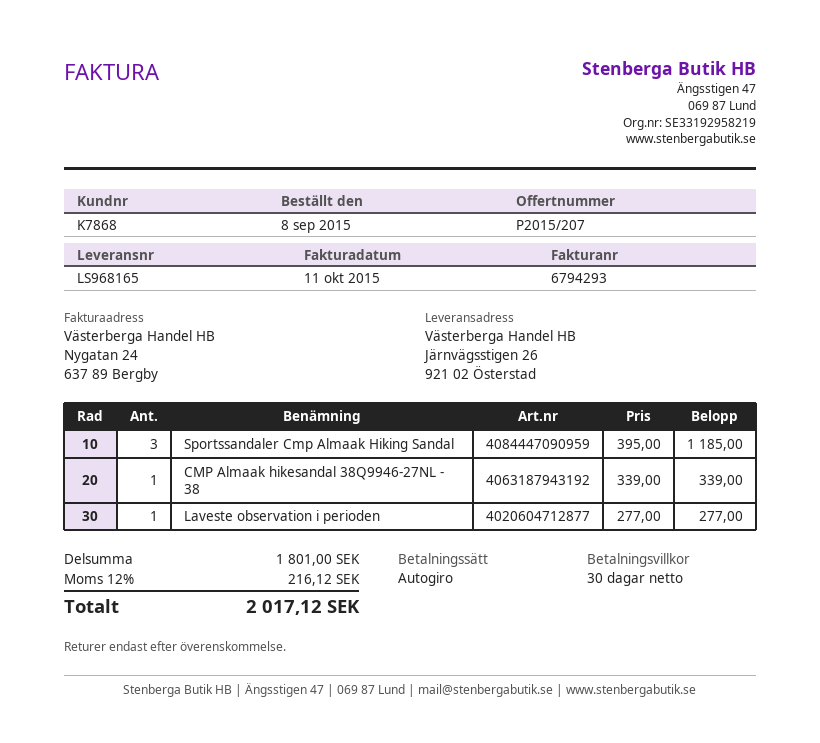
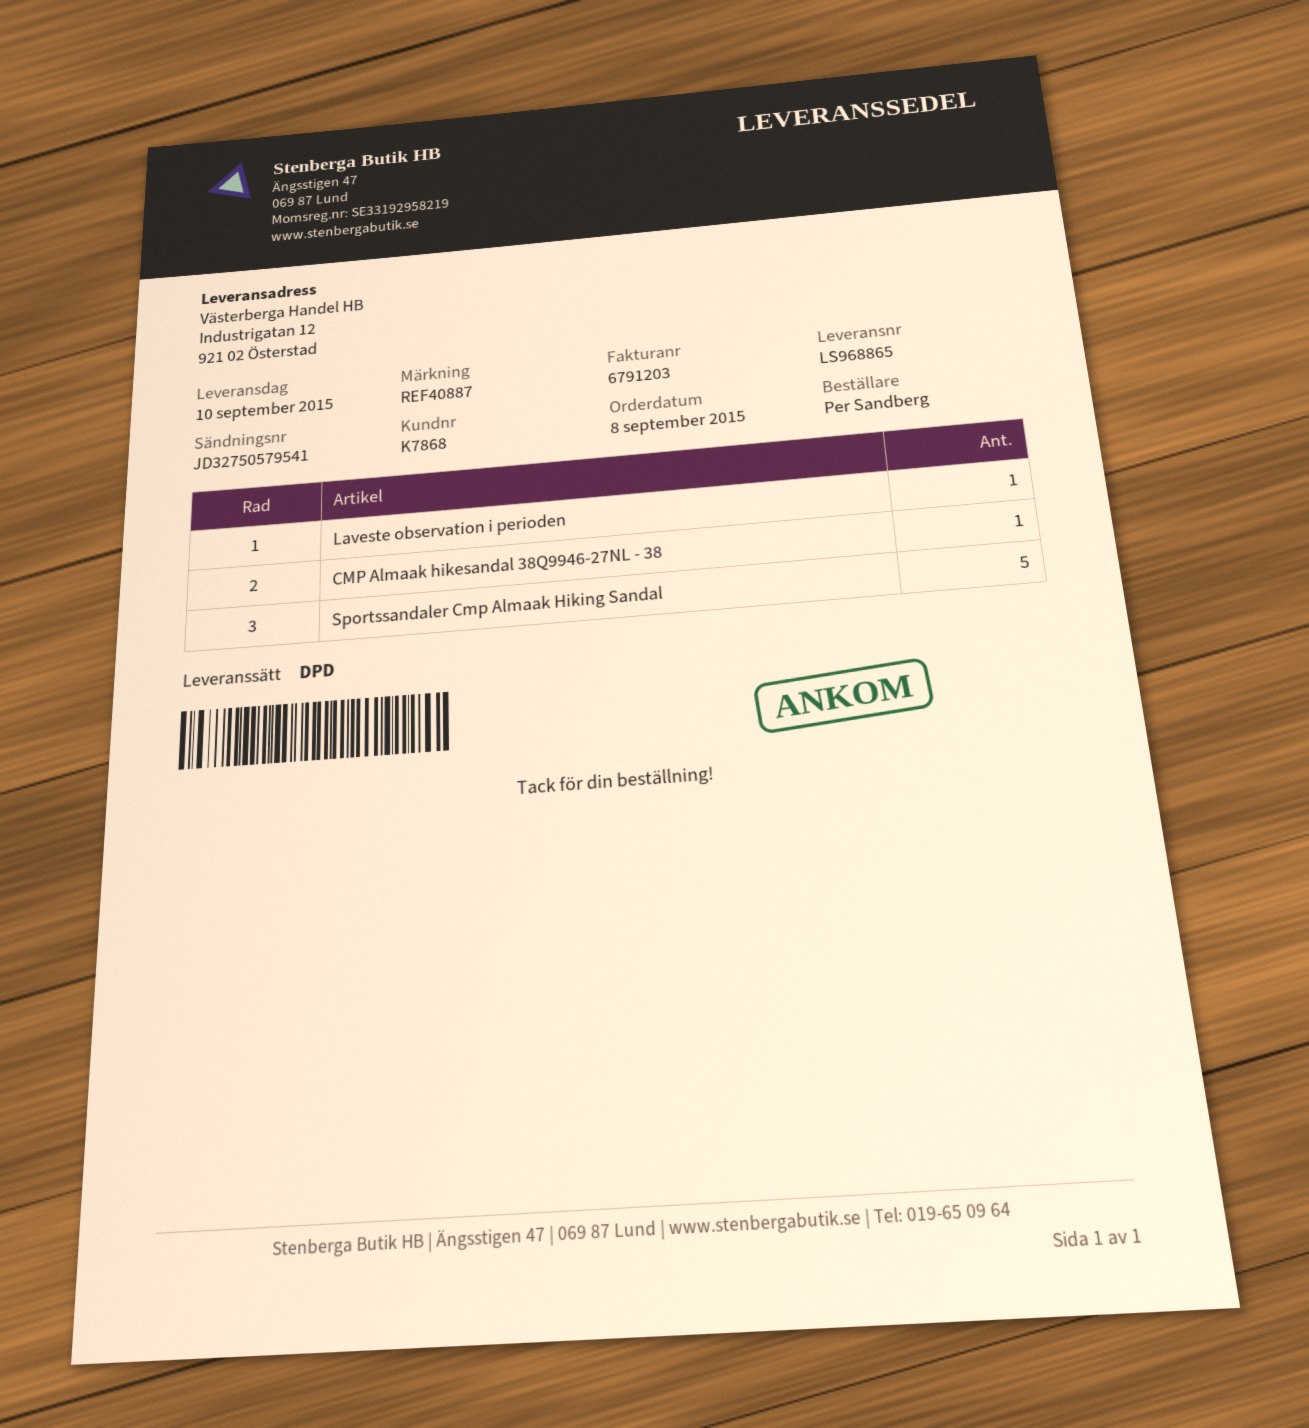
delivery note number: LS968165 -> LS968865
invoice number: 6794293 -> 6791203
ship to: Järnvägsstigen 26, 921 02 Österstad -> Industrigatan 12, 921 02 Österstad
Sportssandaler Cmp Almaak Hiking Sandal: 3 -> 5

